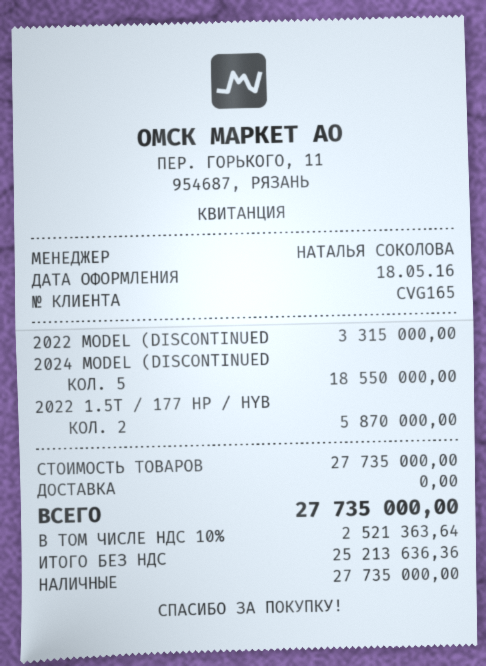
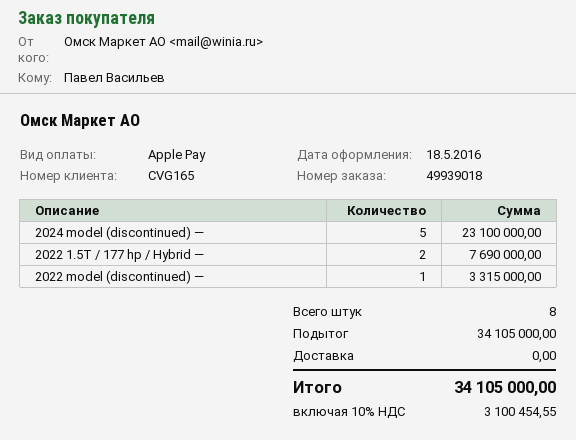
payment method: cash -> Apple Pay
2024 MODEL (DISCONTINUED: 5 for 18550000.00 -> 5 for 23100000.00
2022 1.5T / 177 HP / HYB: 2 for 5870000.00 -> 2 for 7690000.00
subtotal: 27735000.00 -> 34105000.00
tax: 10% = 2521363.64 -> 10% = 3100454.55
total: 27735000.00 -> 34105000.00

